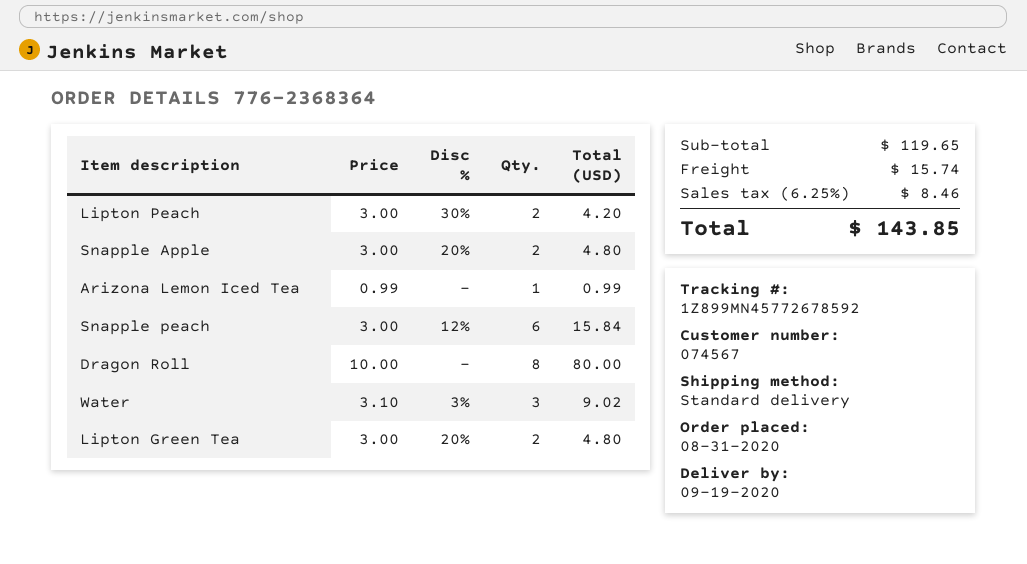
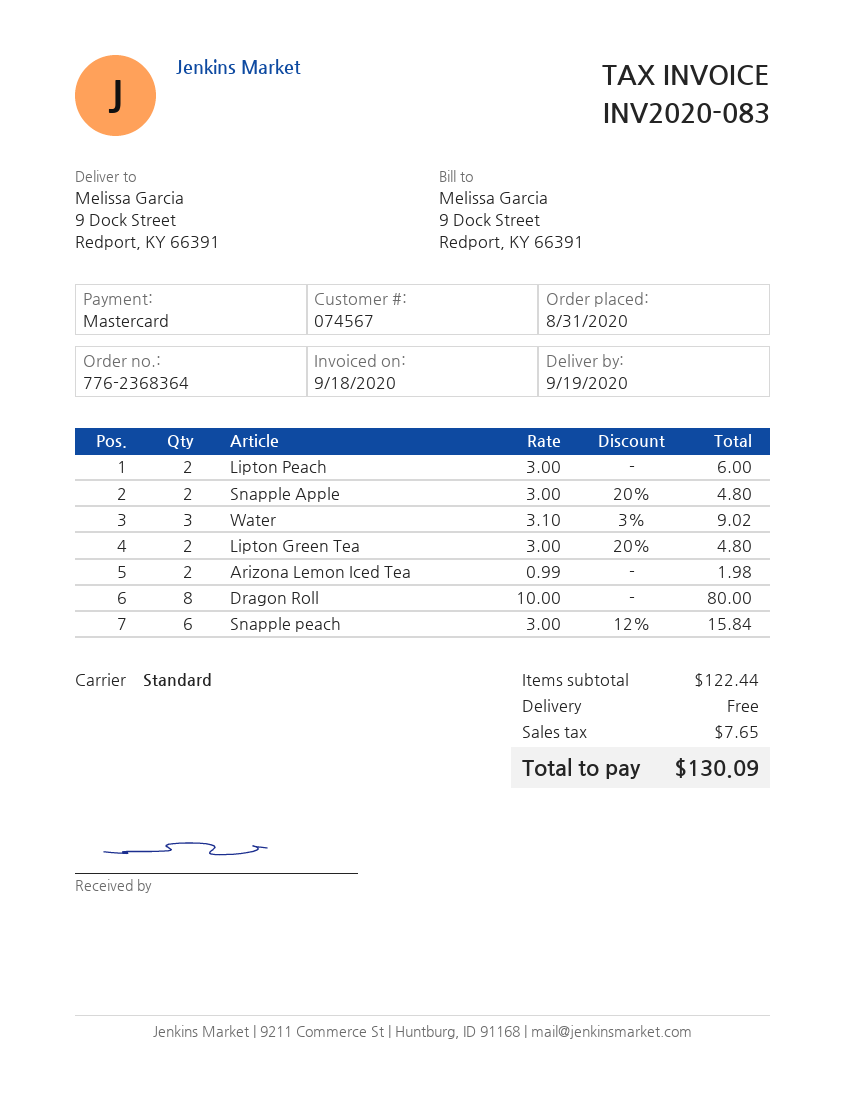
Lipton Peach: 2 x 3.00 - 30% = 4.20 -> 2 x 3.00 = 6.00
Arizona Lemon Iced Tea: 1 x 0.99 = 0.99 -> 2 x 0.99 = 1.98
subtotal: 119.65 -> 122.44
shipping: 15.74 -> 0.00
tax: 8.46 -> 7.65
total: 143.85 -> 130.09

